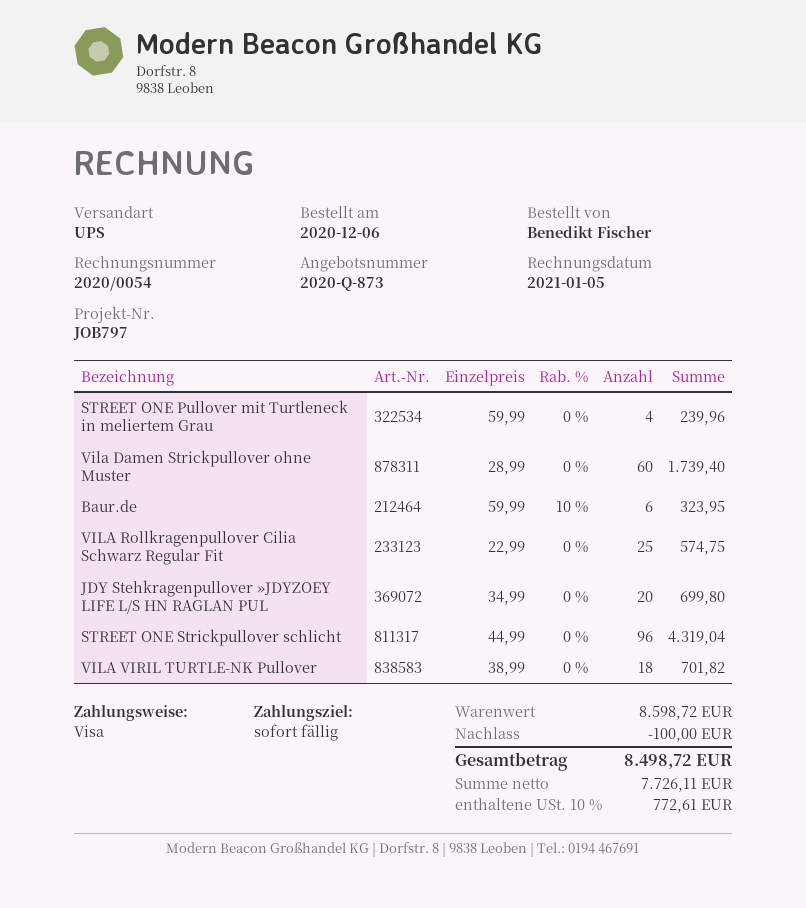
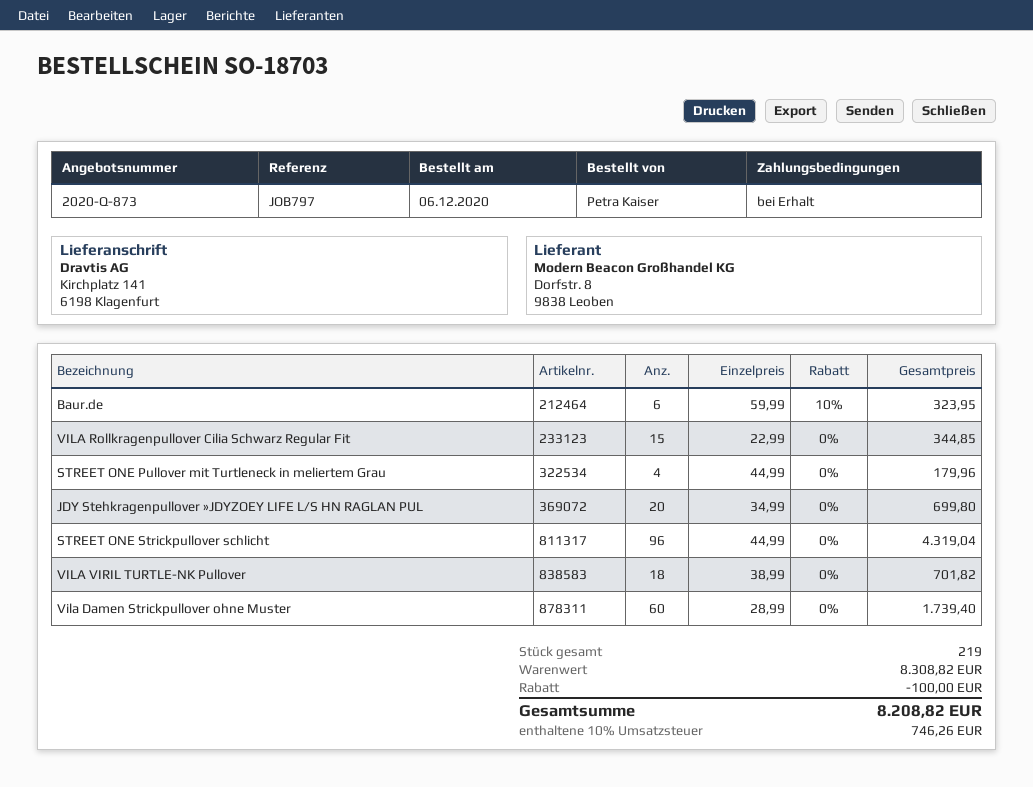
ordered by: Benedikt Fischer -> Petra Kaiser
STREET ONE Pullover mit Turtleneck in meliertem Grau: 4 x 59.99 = 239.96 -> 4 x 44.99 = 179.96
VILA Rollkragenpullover Cilia Schwarz Regular Fit: 25 x 22.99 = 574.75 -> 15 x 22.99 = 344.85
subtotal: 8598.72 -> 8308.82
tax: 10% = 772.61 -> 10% = 746.26
total: 8498.72 -> 8208.82

